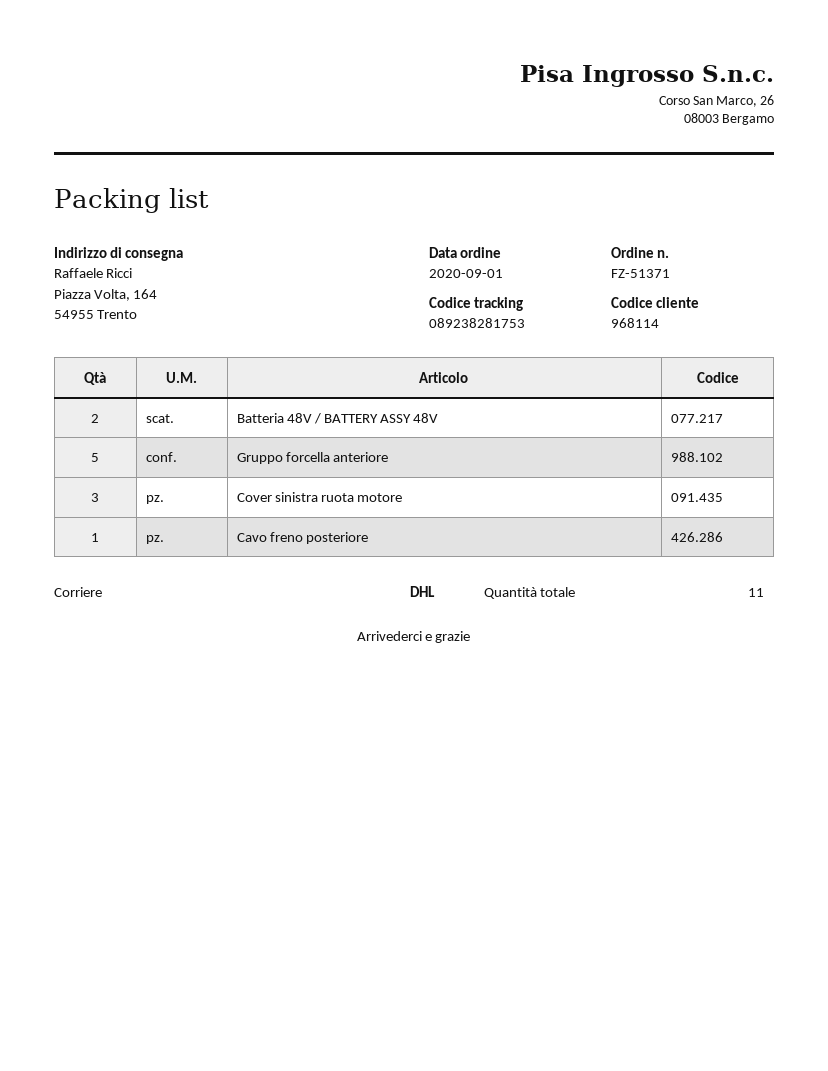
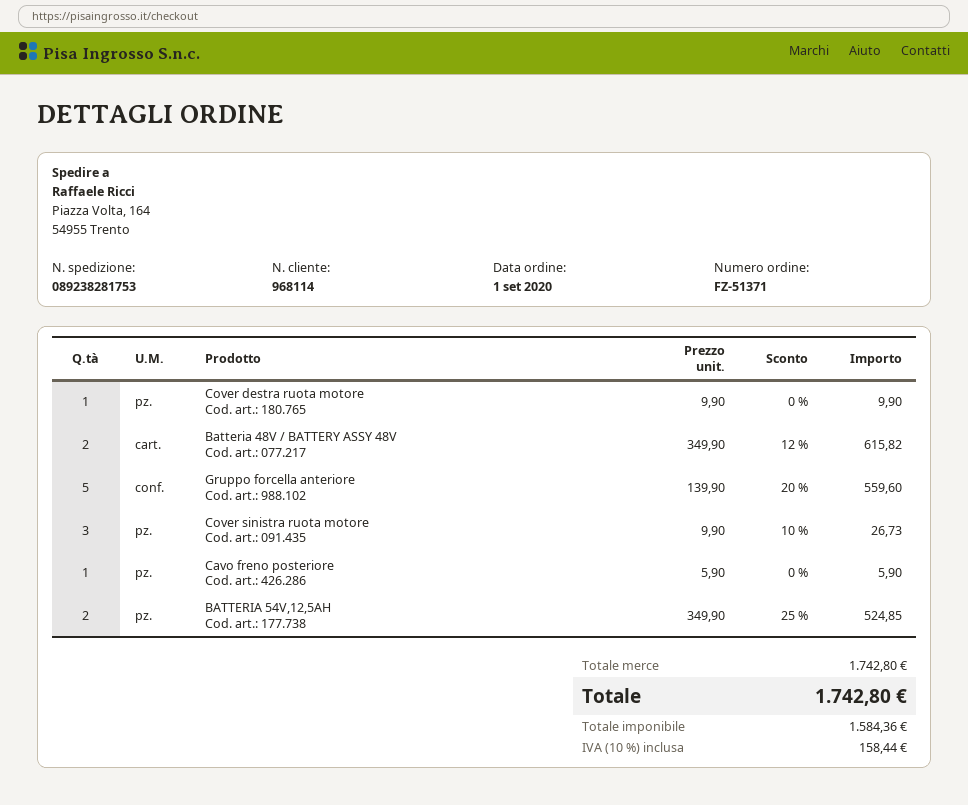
Cover destra ruota motore: none -> 1
BATTERIA 54V,12,5AH: none -> 2

